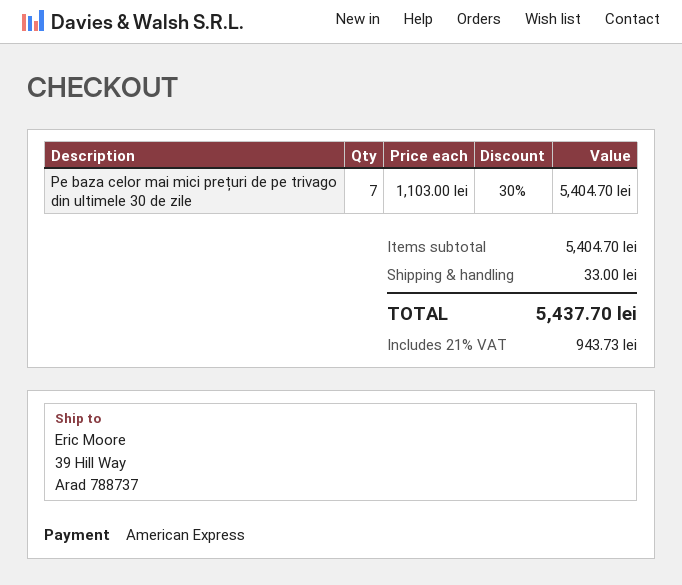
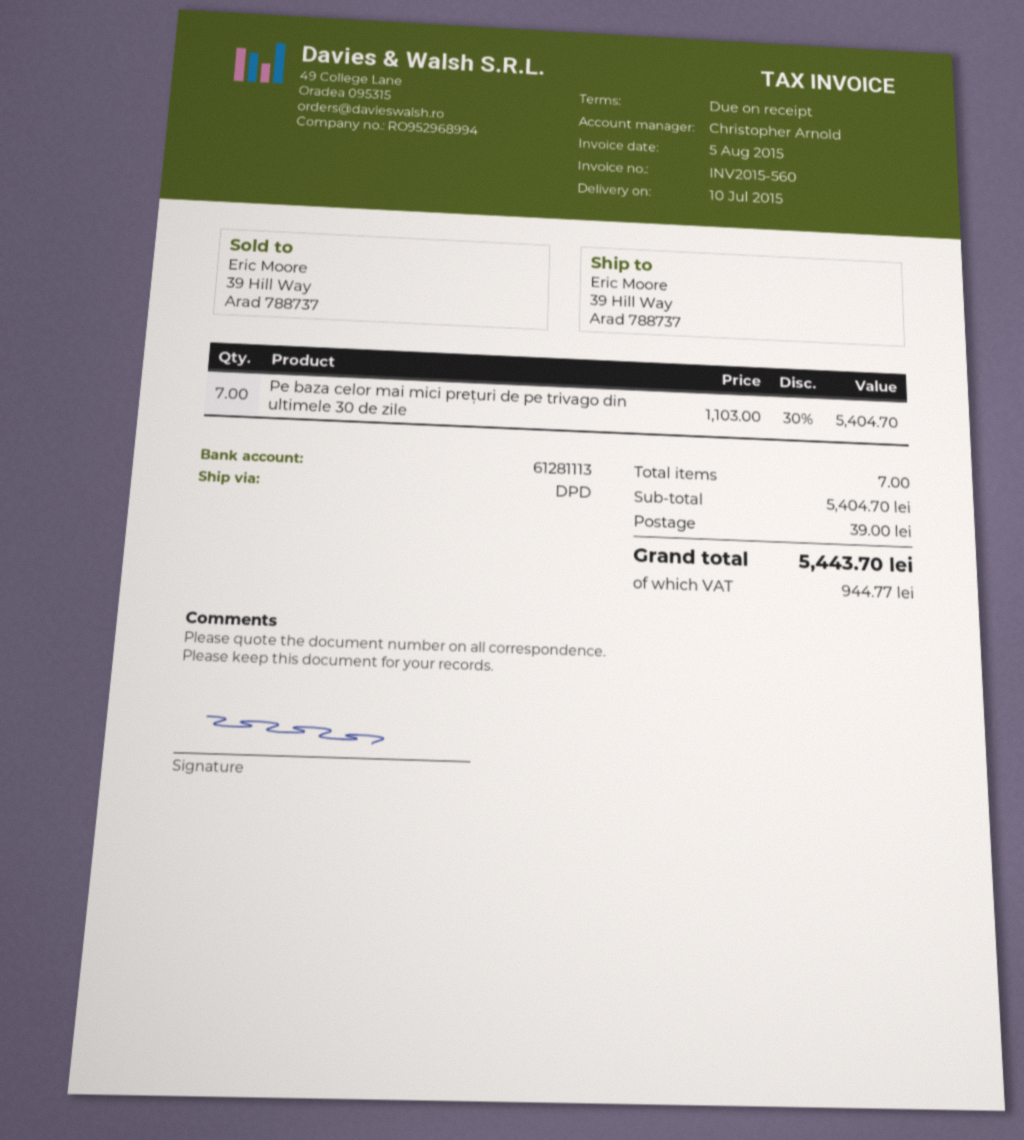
shipping: 33.00 -> 39.00
tax: 943.73 -> 944.77
total: 5437.70 -> 5443.70

